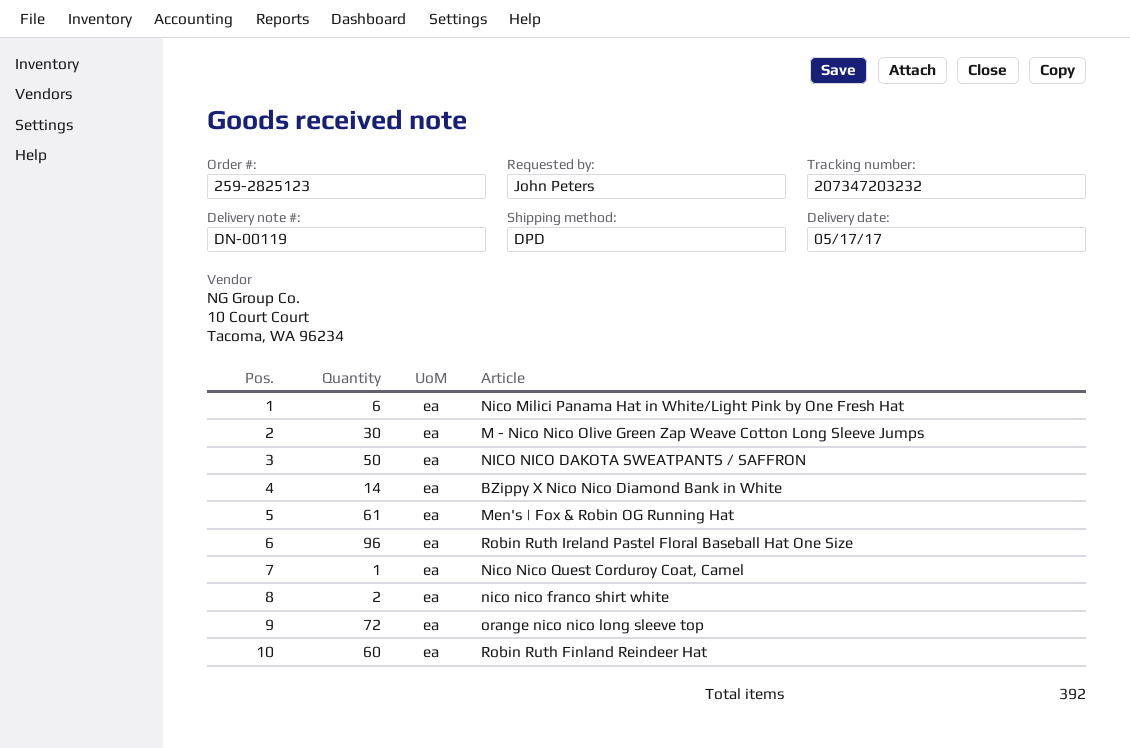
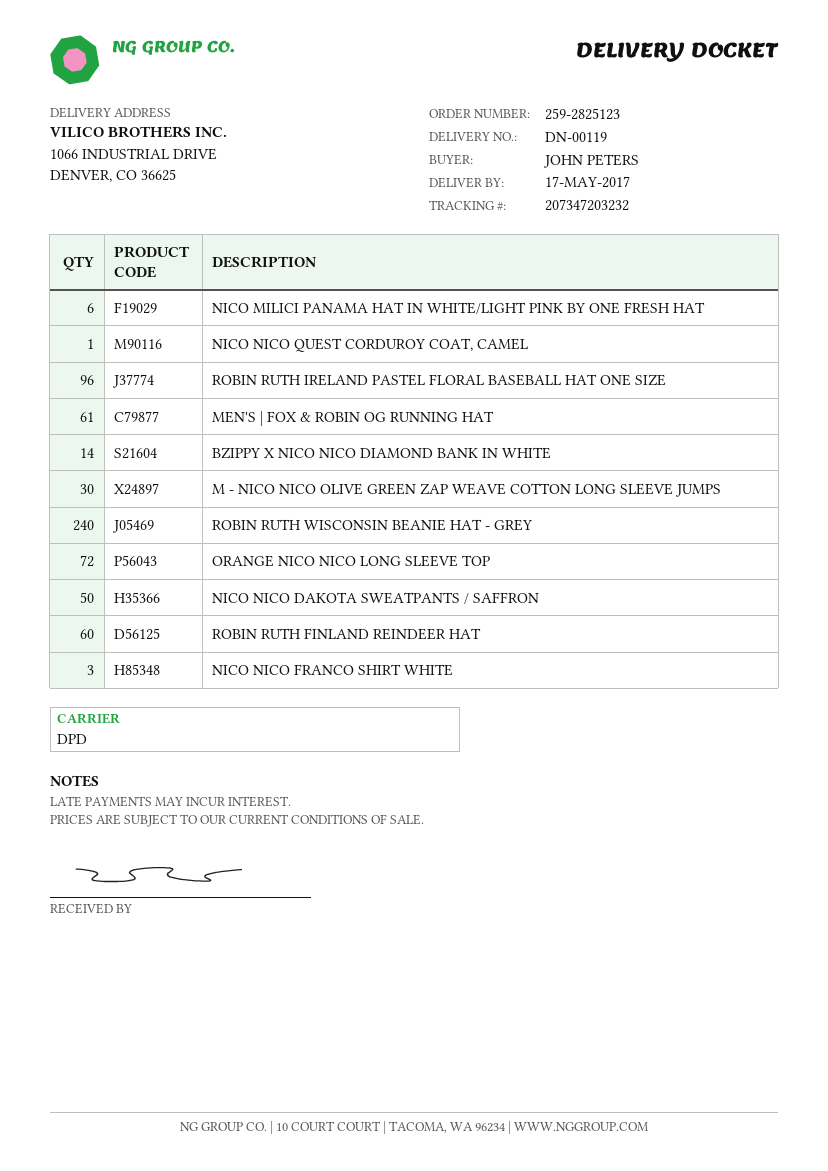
nico nico franco shirt white: 2 -> 3
ROBIN RUTH WISCONSIN BEANIE HAT - GREY: none -> 240

